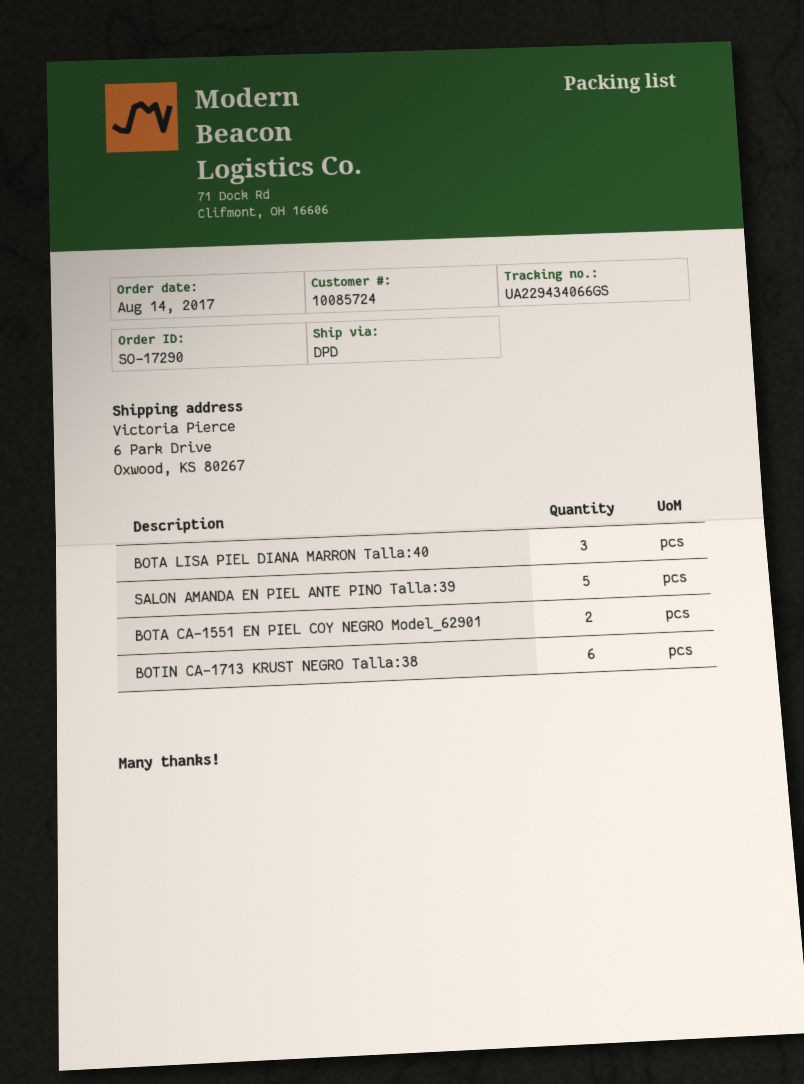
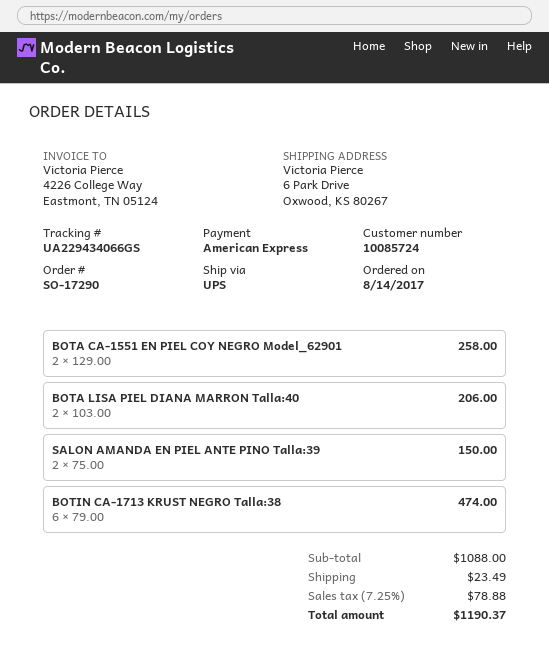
shipping method: DPD -> UPS
BOTA LISA PIEL DIANA MARRON Talla:40: 3 -> 2
SALON AMANDA EN PIEL ANTE PINO Talla:39: 5 -> 2

